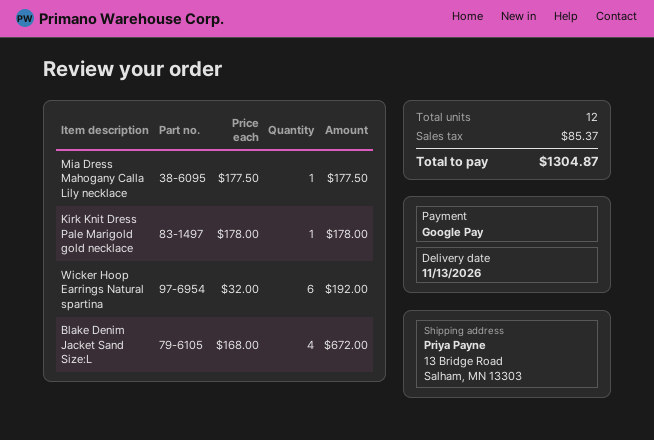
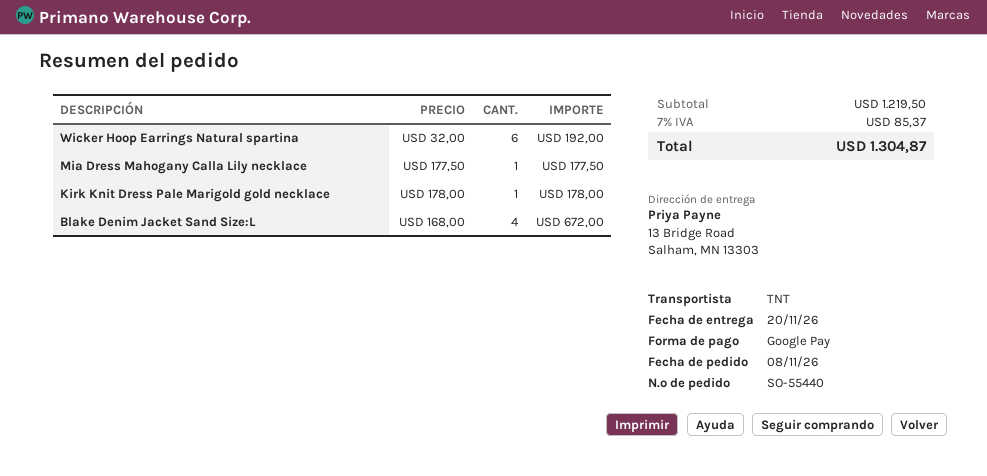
delivery date: 2026-11-13 -> 2026-11-20

